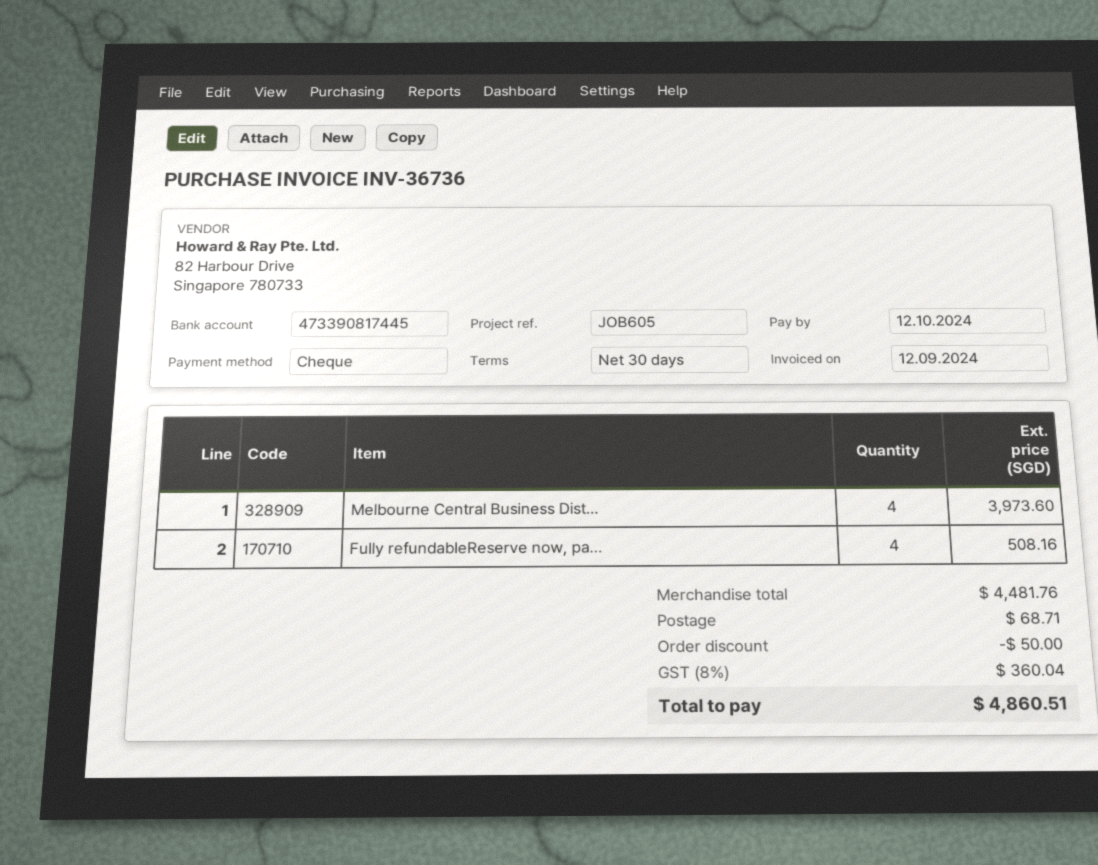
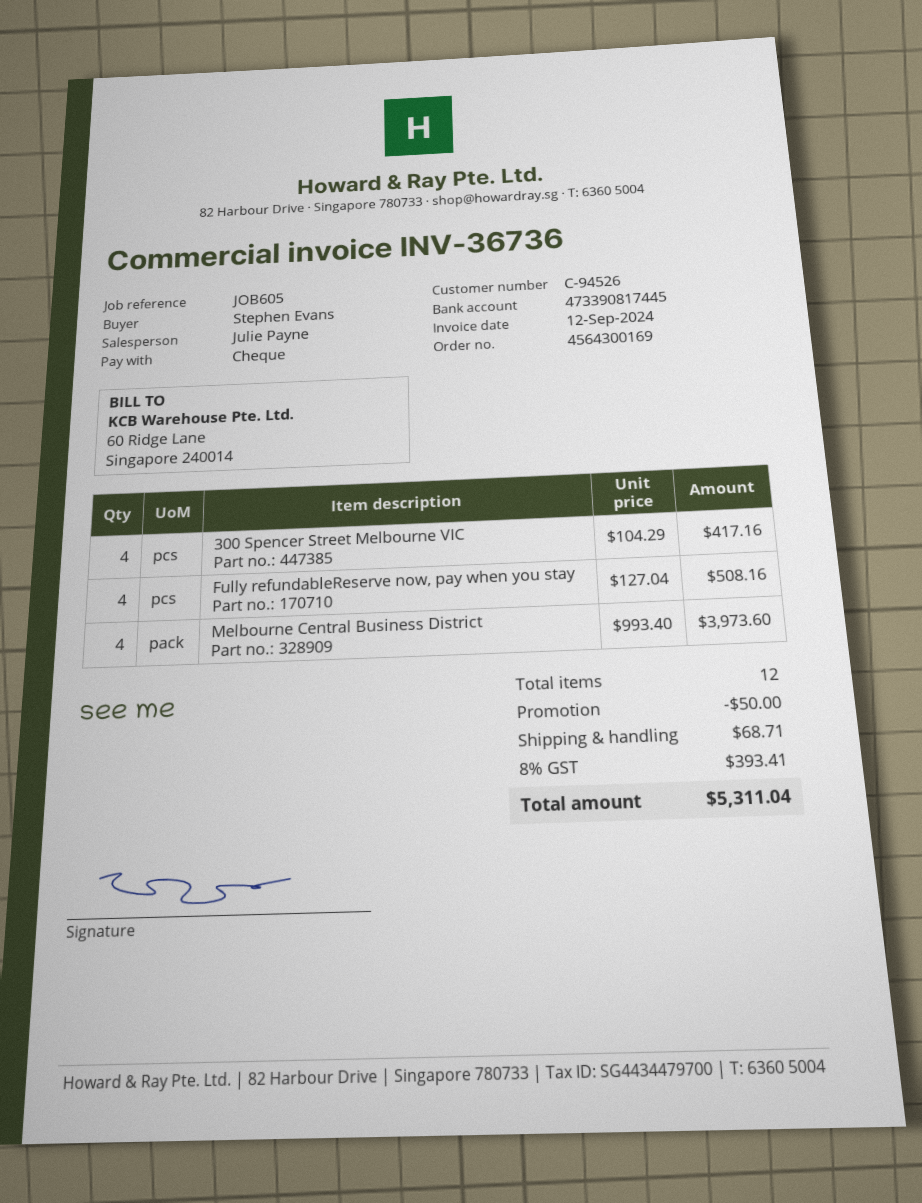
300 Spencer Street Melbourne VIC: none -> 4 for 417.16
tax: 8% = 360.04 -> 8% = 393.41
total: 4860.51 -> 5311.04

